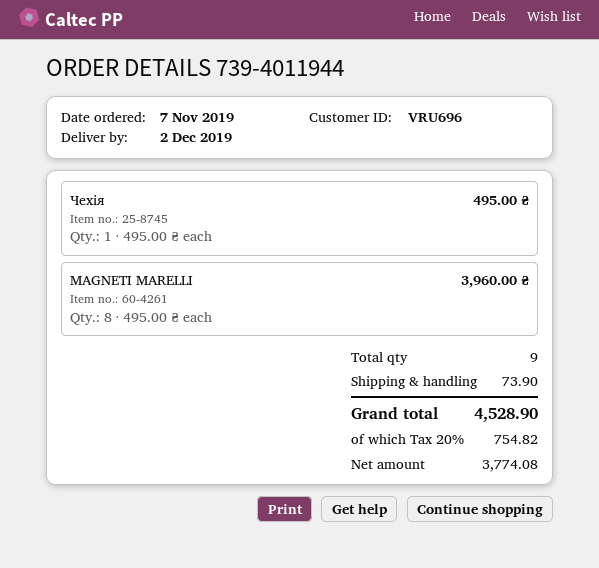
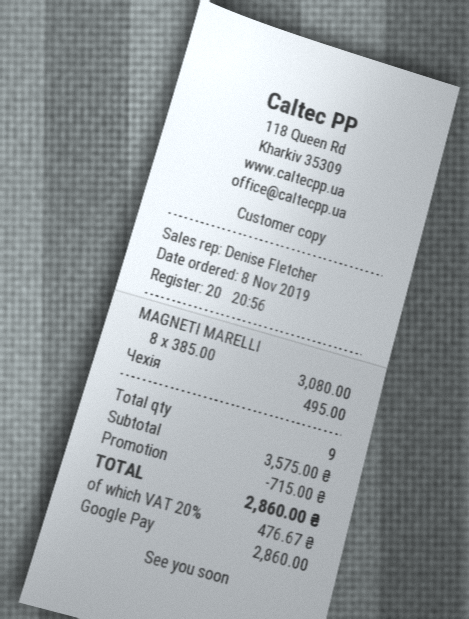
order date: 2019-11-07 -> 2019-11-08
MAGNETI MARELLI: 8 x 495.00 = 3960.00 -> 8 x 385.00 = 3080.00
discount: none -> 715.00
shipping: 73.90 -> none
tax: 20% = 754.82 -> 20% = 476.67
total: 4528.90 -> 2860.00

